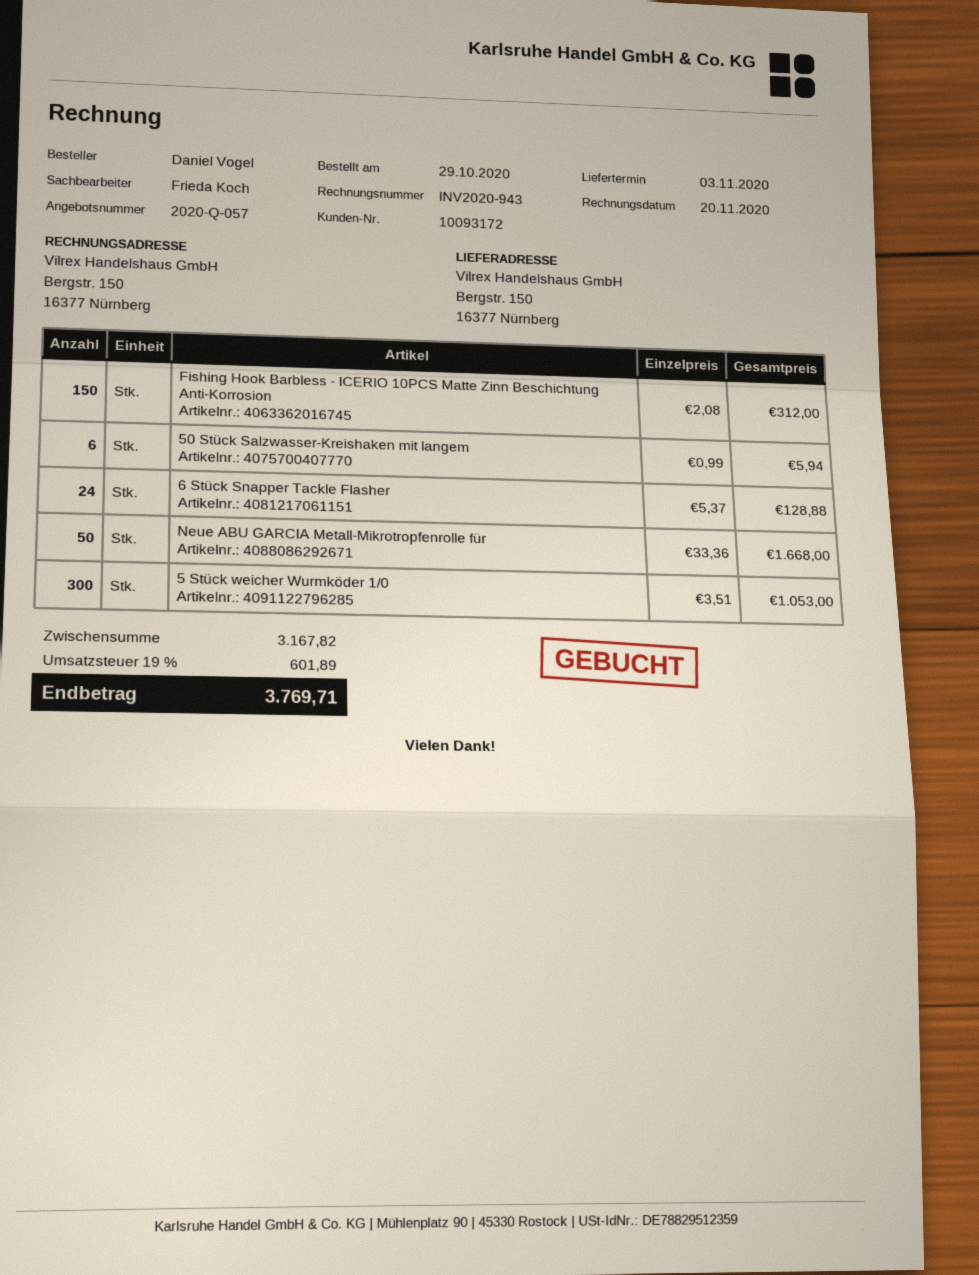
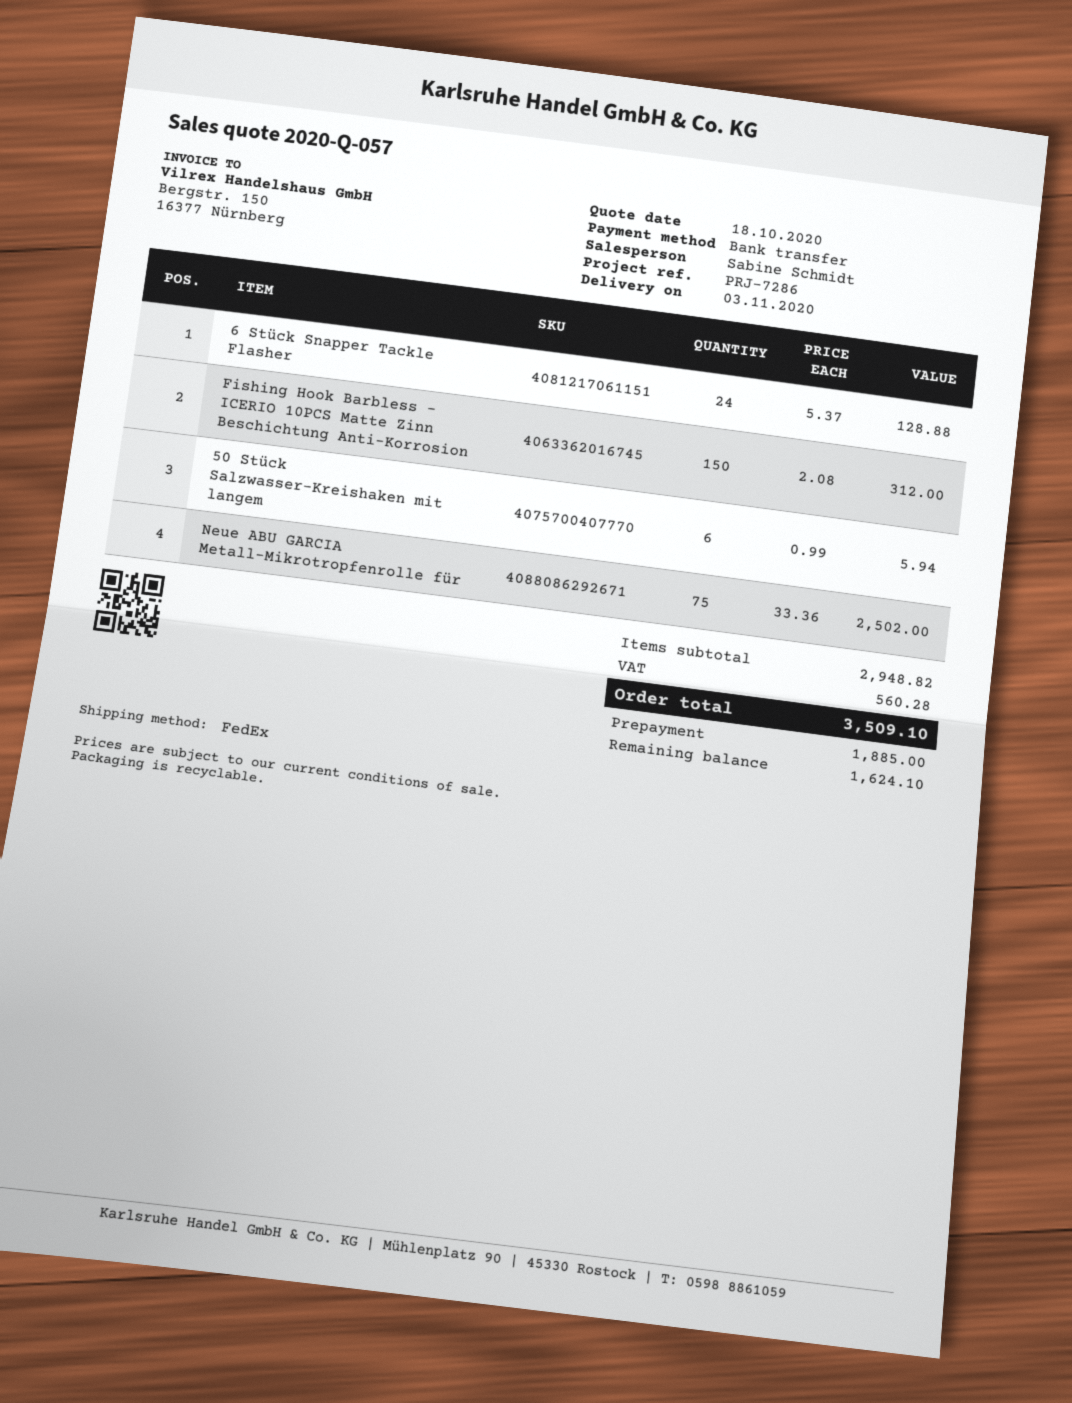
sales rep: Frieda Koch -> Sabine Schmidt
Neue ABU GARCIA Metall-Mikrotropfenrolle für: 50 x 33.36 = 1668.00 -> 75 x 33.36 = 2502.00
5 Stück weicher Wurmköder 1/0: 300 x 3.51 = 1053.00 -> none
subtotal: 3167.82 -> 2948.82
tax: 601.89 -> 560.28
total: 3769.71 -> 3509.10

